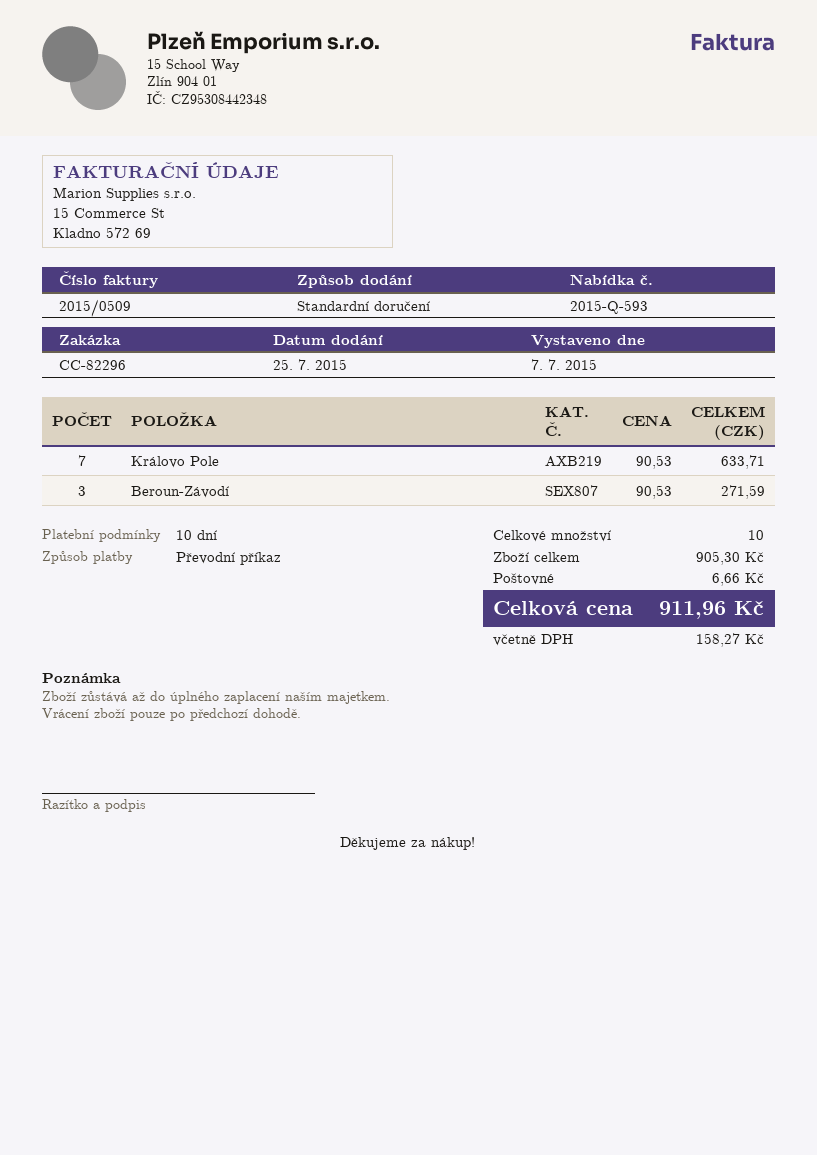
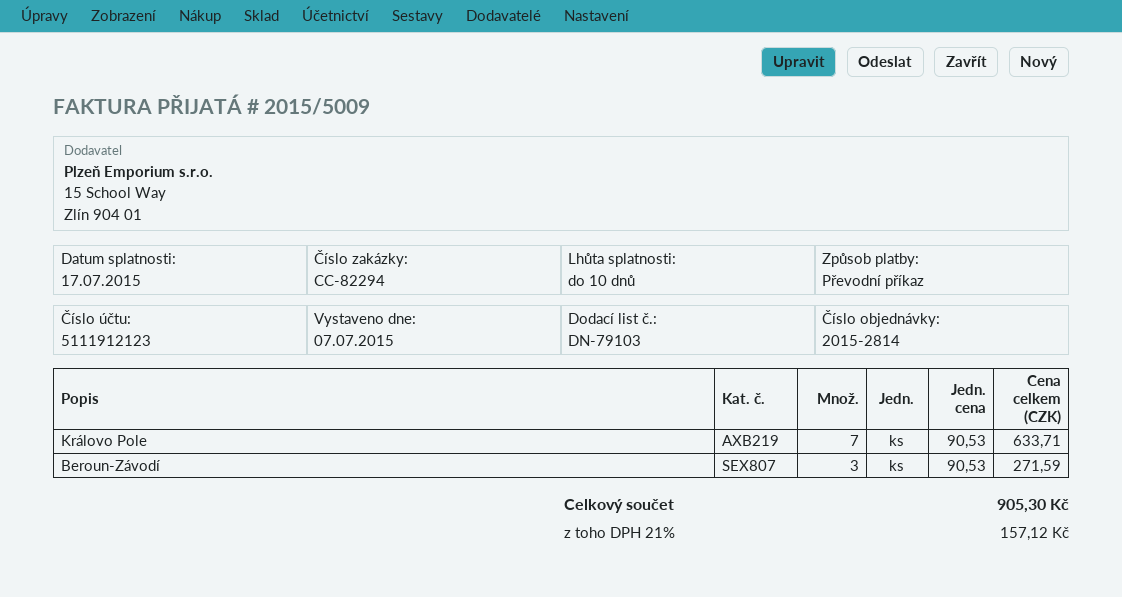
invoice number: 2015/0509 -> 2015/5009
reference: CC-82296 -> CC-82294
shipping: 6.66 -> none
tax: 158.27 -> 157.12
total: 911.96 -> 905.30

